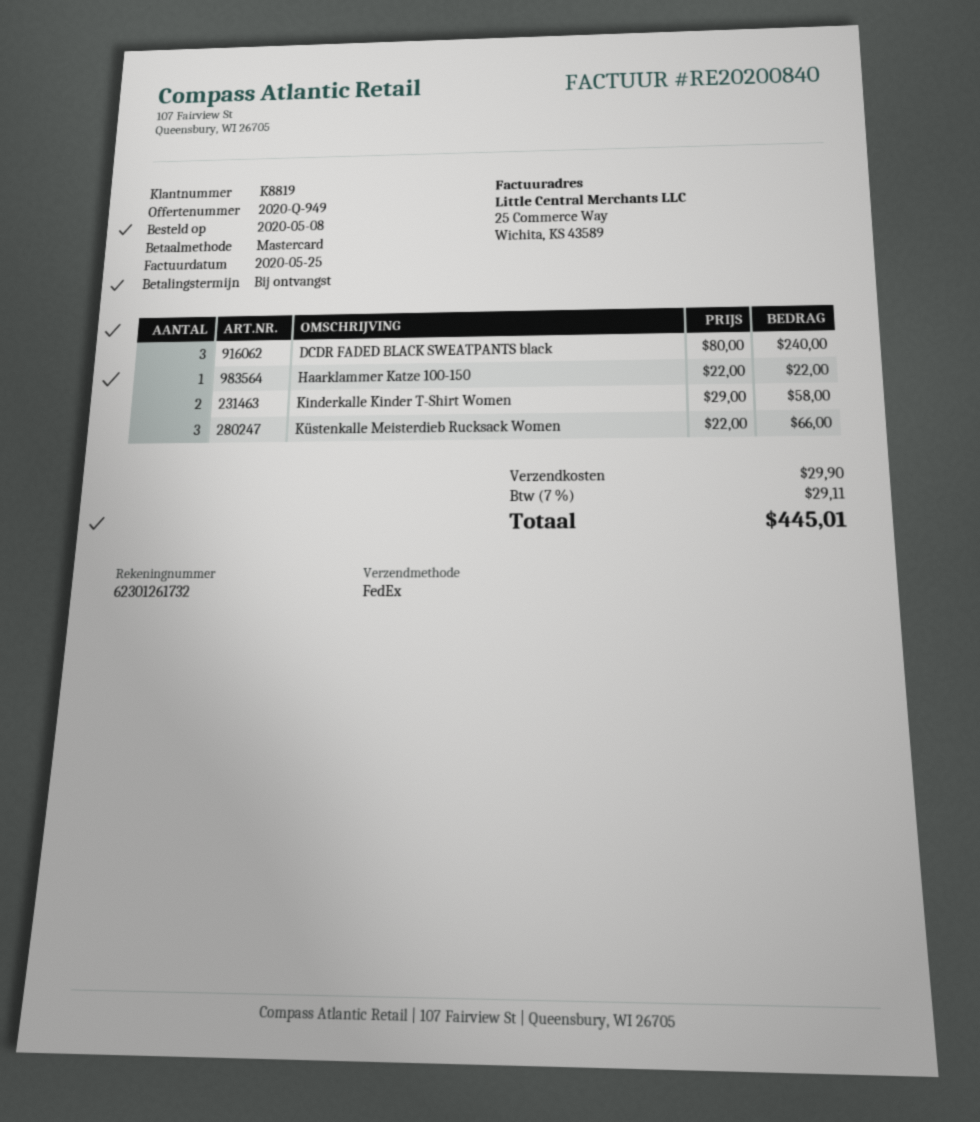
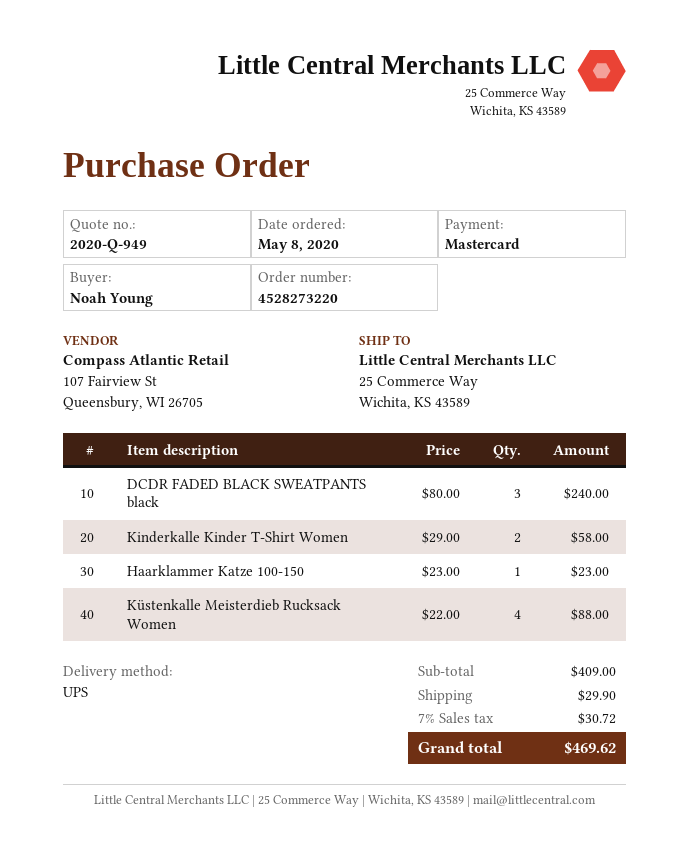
shipping method: FedEx -> UPS
Haarklammer Katze 100-150: 1 x 22.00 = 22.00 -> 1 x 23.00 = 23.00
Küstenkalle Meisterdieb Rucksack Women: 3 x 22.00 = 66.00 -> 4 x 22.00 = 88.00
tax: 7% = 29.11 -> 7% = 30.72
total: 445.01 -> 469.62

